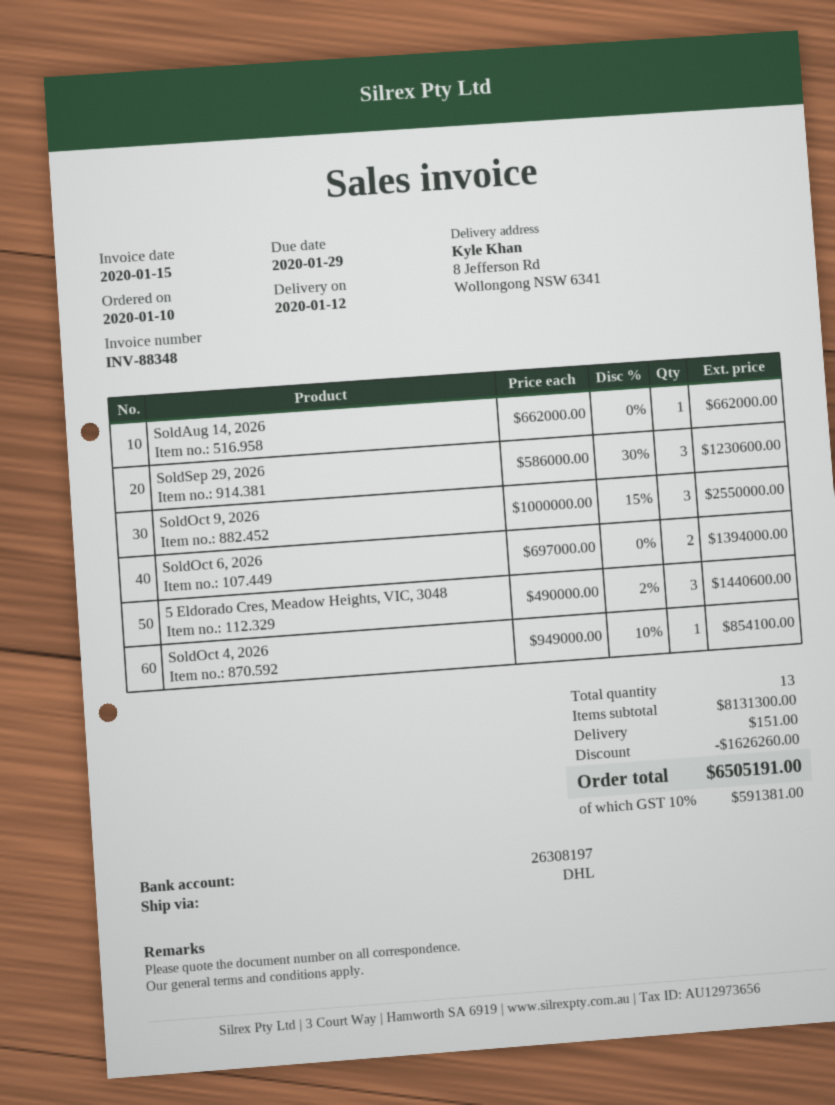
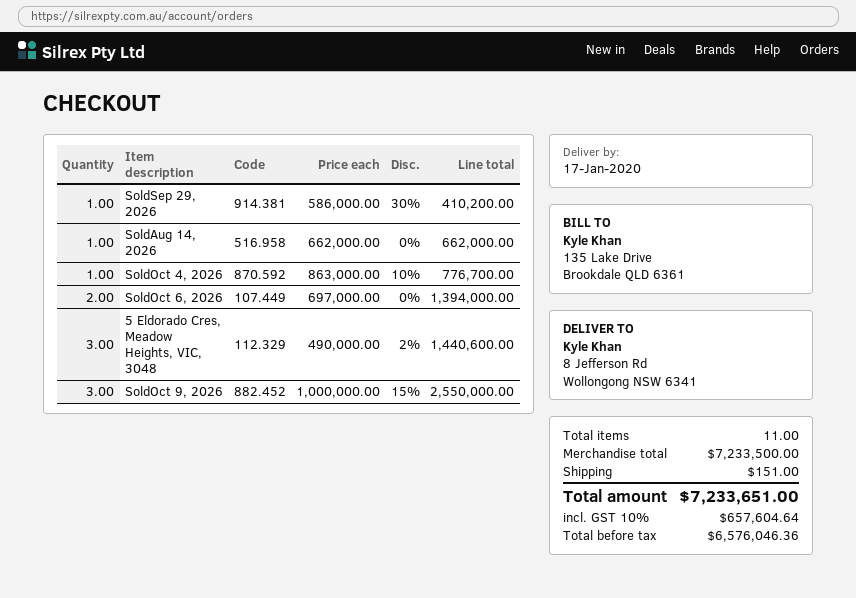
delivery date: 2020-01-12 -> 2020-01-17
SoldSep 29, 2026: 3 x 586000.00 - 30% = 1230600.00 -> 1 x 586000.00 - 30% = 410200.00
SoldOct 4, 2026: 1 x 949000.00 - 10% = 854100.00 -> 1 x 863000.00 - 10% = 776700.00
total quantity: 13 -> 11
subtotal: 8131300.00 -> 7233500.00
discount: 1626260.00 -> none
tax: 10% = 591381.00 -> 10% = 657604.64
total: 6505191.00 -> 7233651.00

